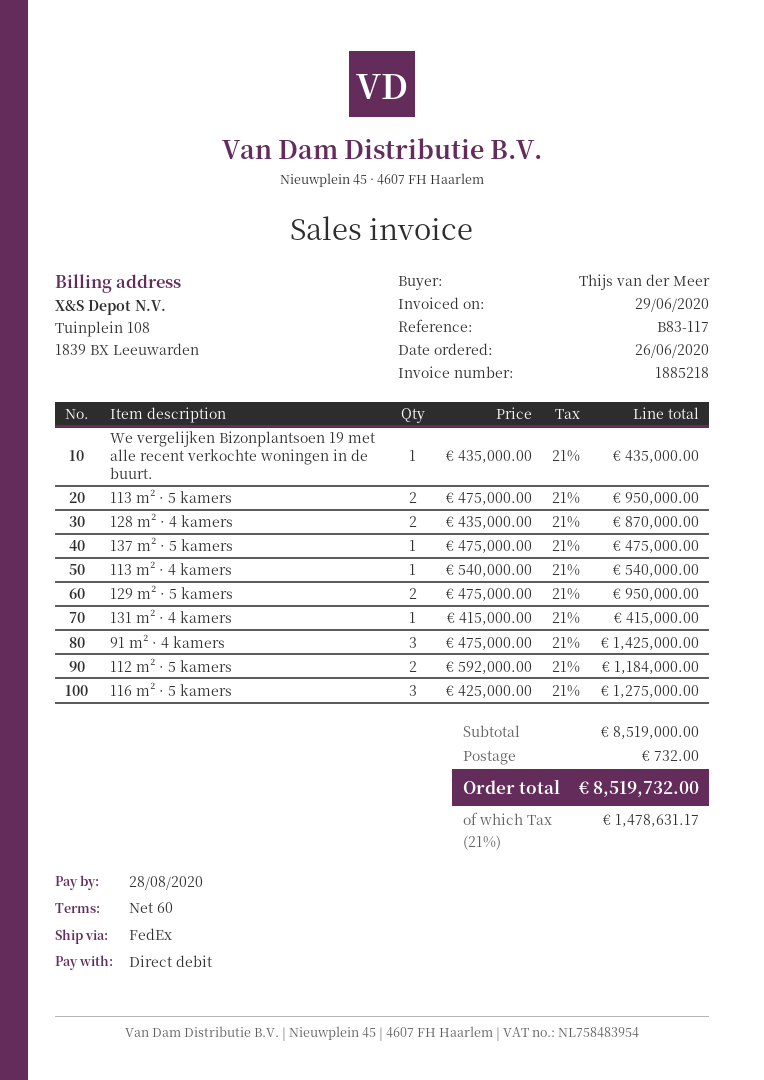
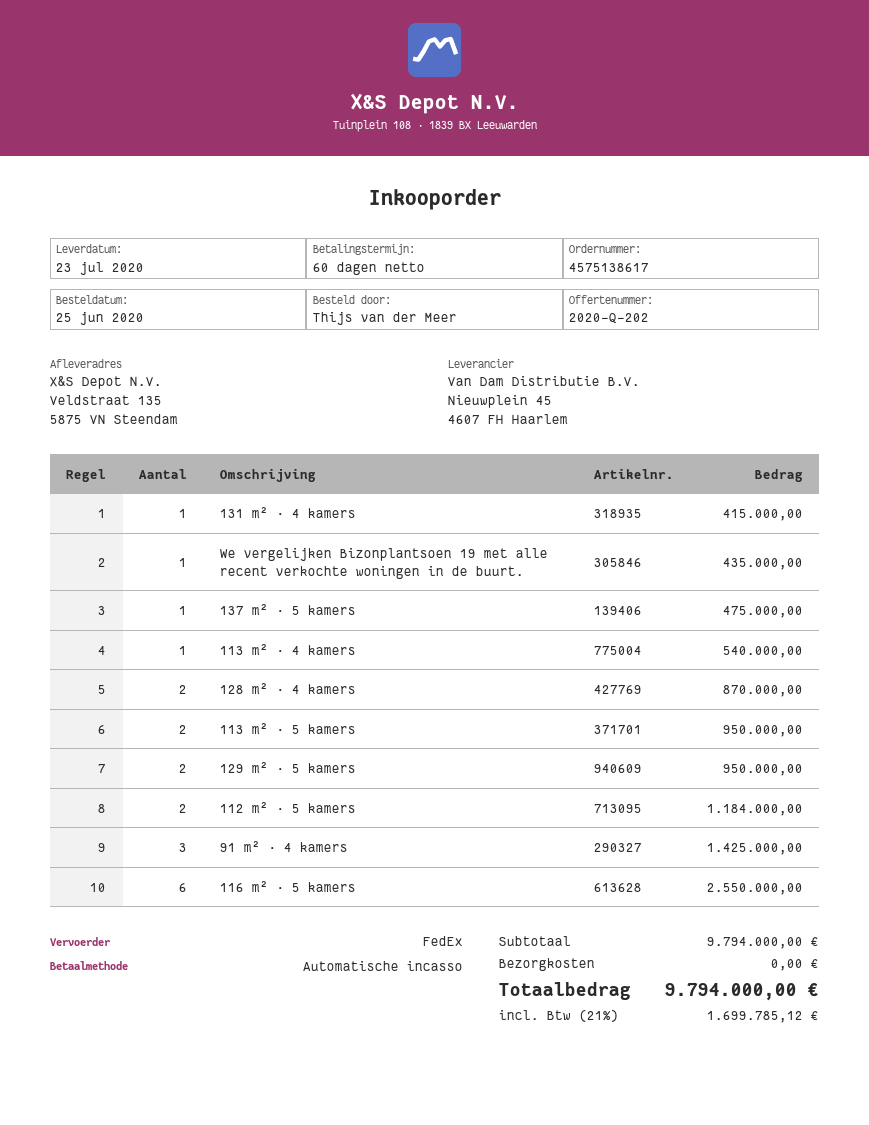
order date: 2020-06-26 -> 2020-06-25
116 m² · 5 kamers: 3 for 1275000.00 -> 6 for 2550000.00
subtotal: 8519000.00 -> 9794000.00
shipping: 732.00 -> 0.00
tax: 21% = 1478631.17 -> 21% = 1699785.12
total: 8519732.00 -> 9794000.00

